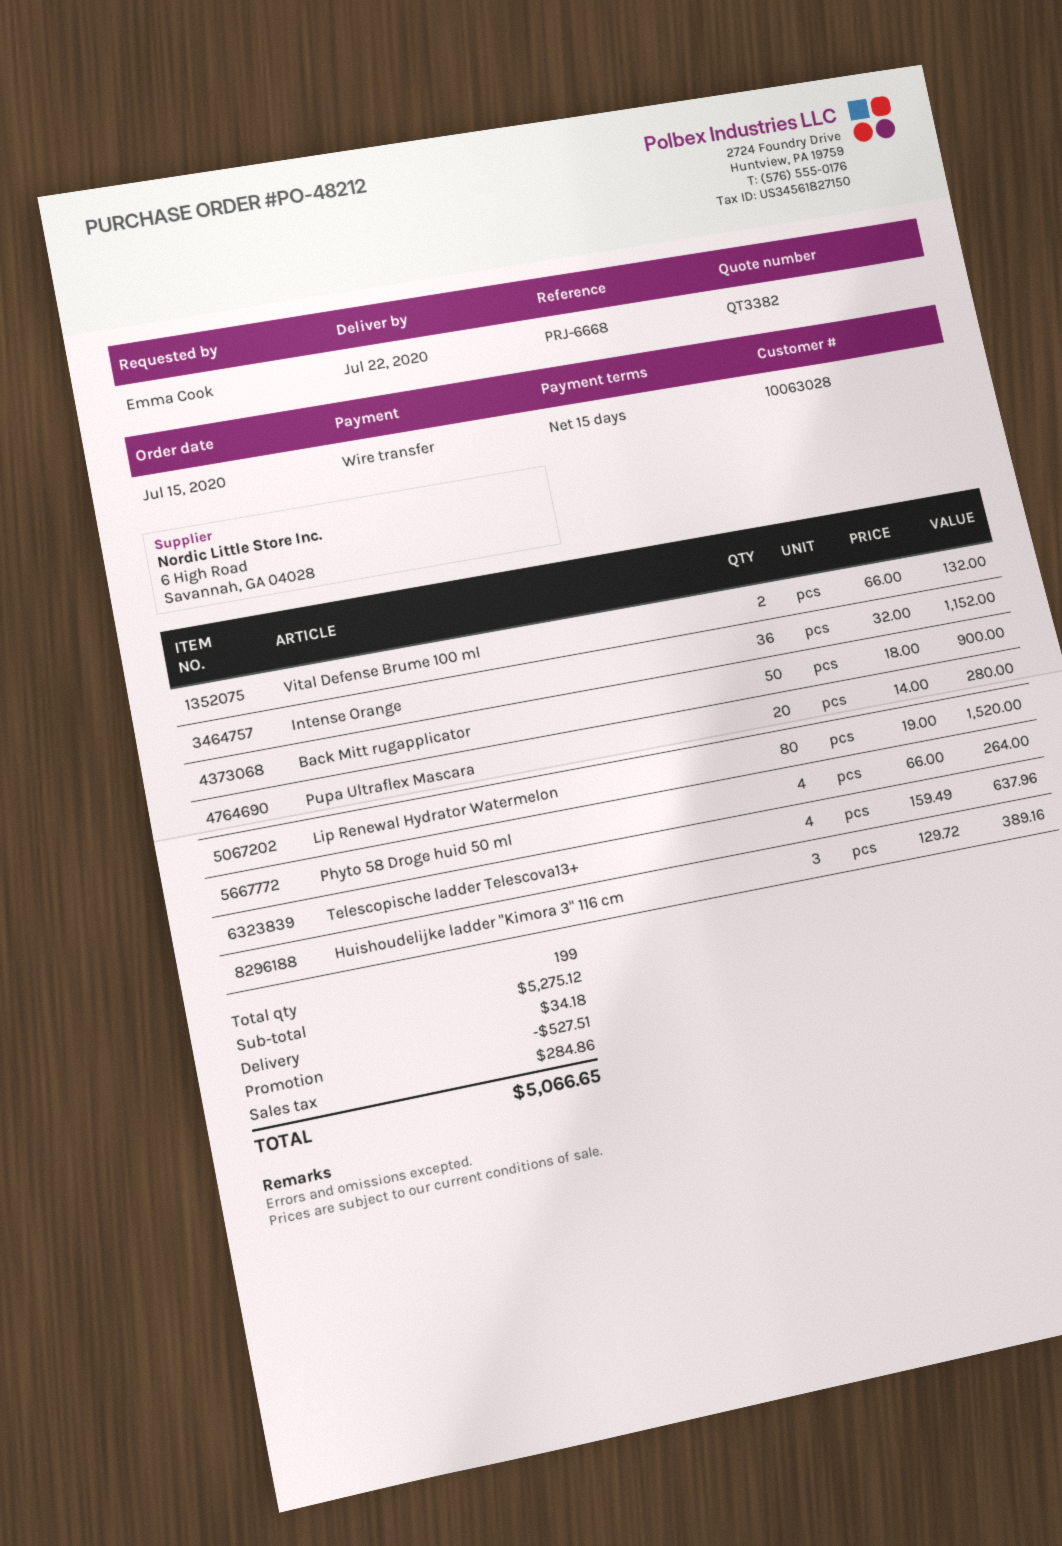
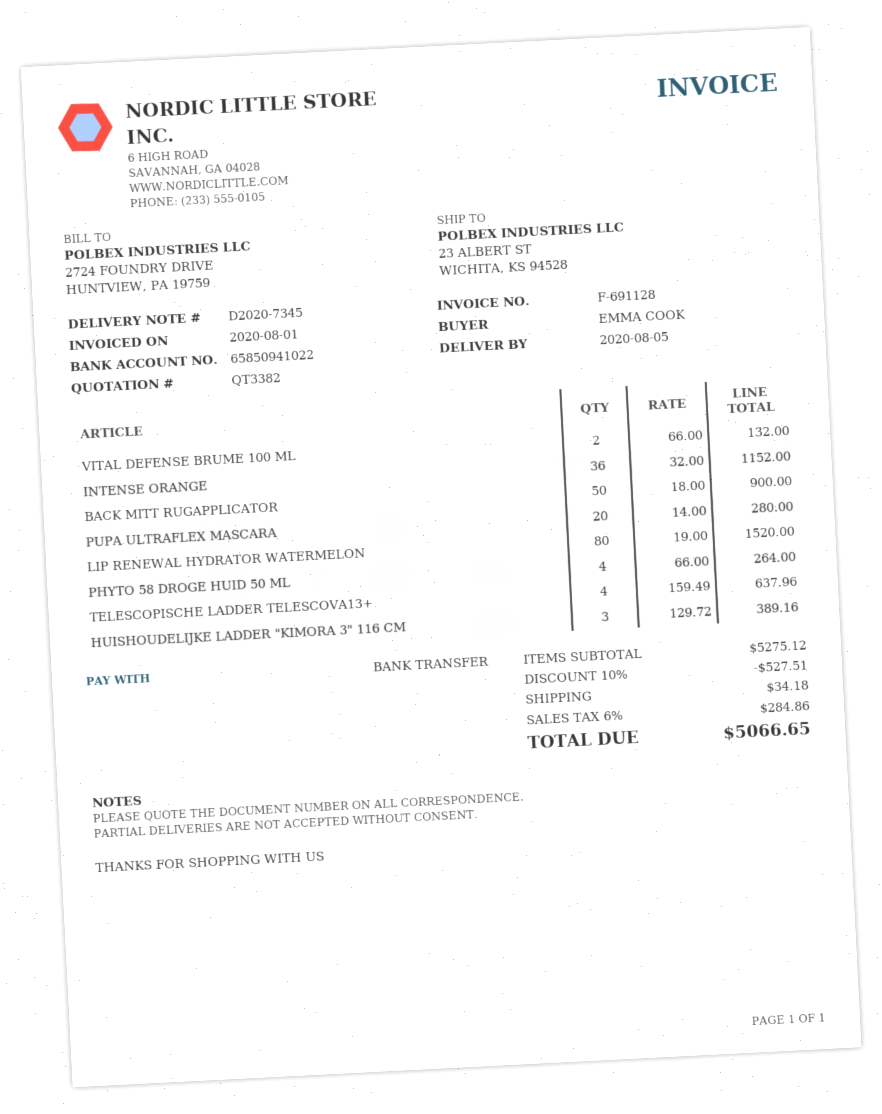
delivery date: 2020-07-22 -> 2020-08-05

